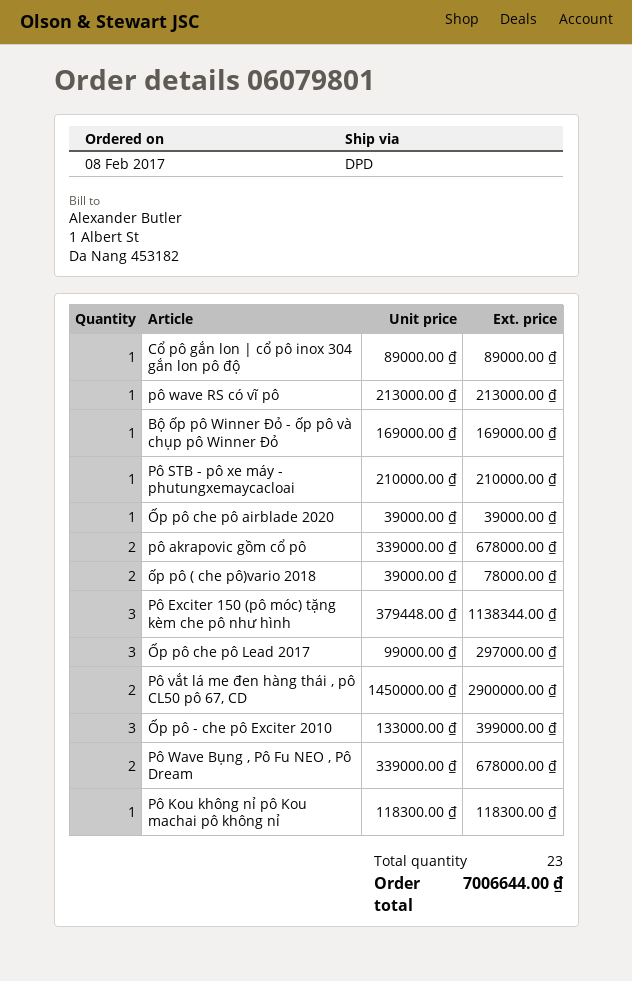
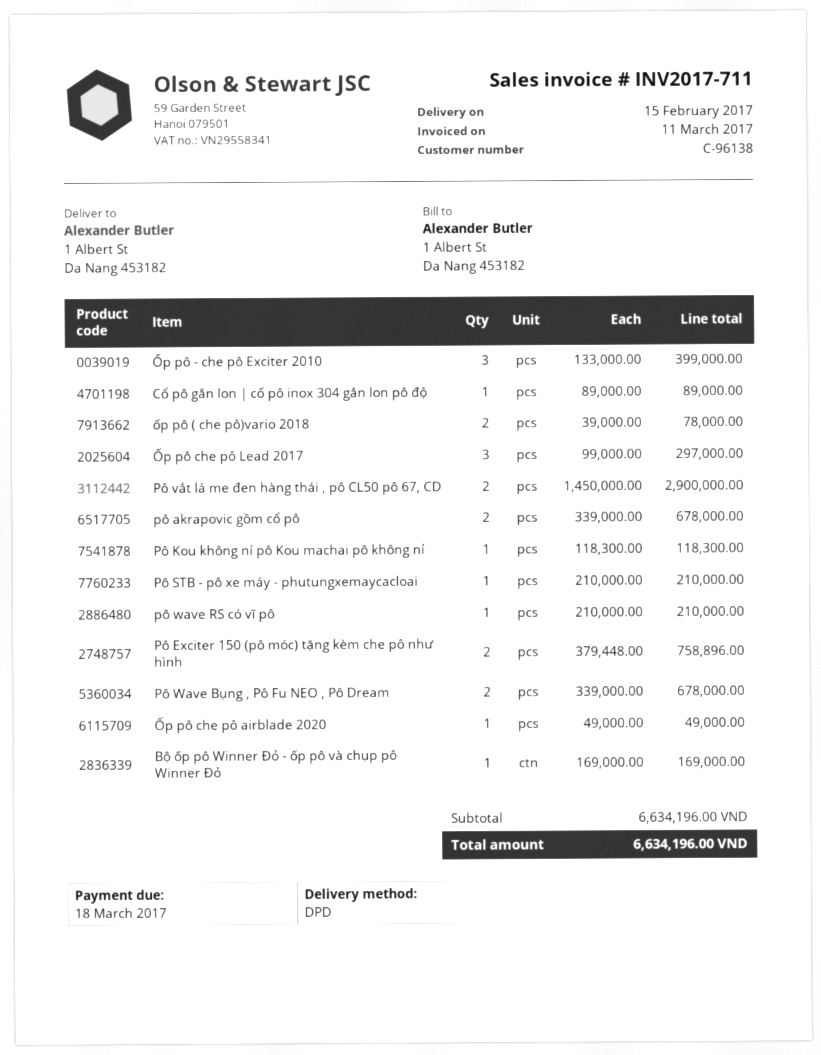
pô wave RS có vĩ pô: 1 x 213000.00 = 213000.00 -> 1 x 210000.00 = 210000.00
Ốp pô che pô airblade 2020: 1 x 39000.00 = 39000.00 -> 1 x 49000.00 = 49000.00
Pô Exciter 150 (pô móc) tặng kèm che pô như hình: 3 x 379448.00 = 1138344.00 -> 2 x 379448.00 = 758896.00
total: 7006644.00 -> 6634196.00

